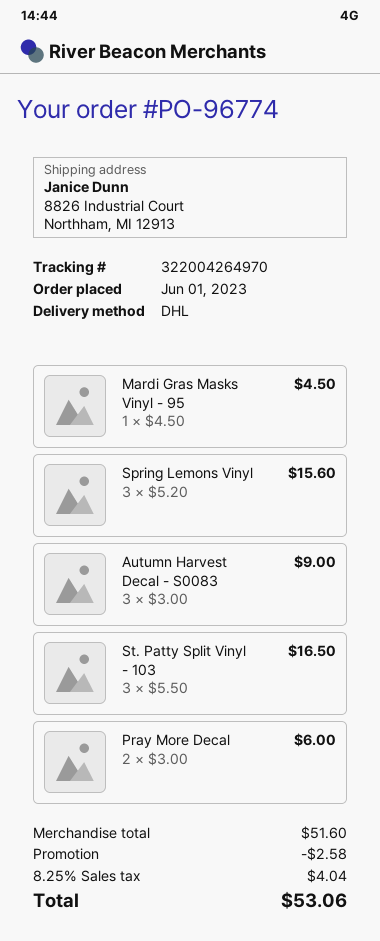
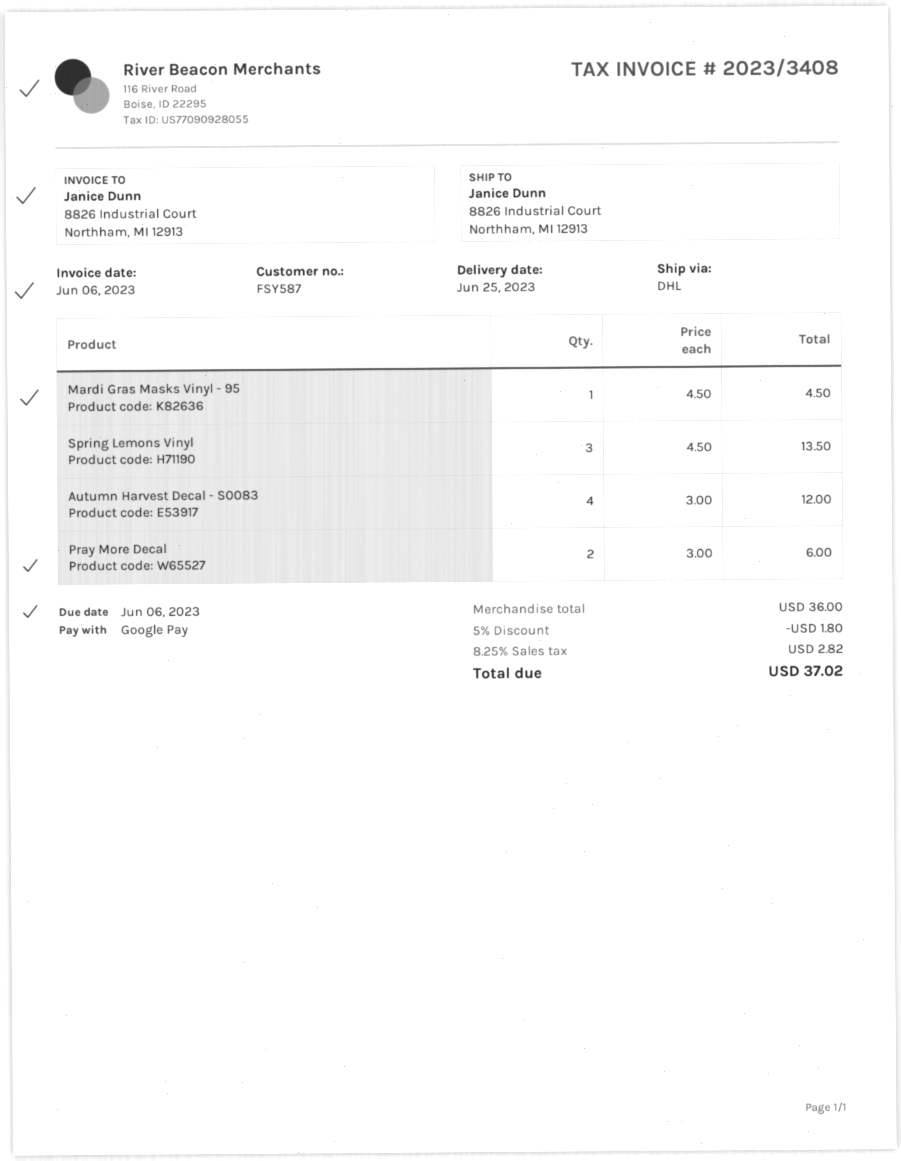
Spring Lemons Vinyl: 3 x 5.20 = 15.60 -> 3 x 4.50 = 13.50
Autumn Harvest Decal - S0083: 3 x 3.00 = 9.00 -> 4 x 3.00 = 12.00
St. Patty Split Vinyl - 103: 3 x 5.50 = 16.50 -> none
subtotal: 51.60 -> 36.00
discount: 2.58 -> 1.80
tax: 8.25% = 4.04 -> 8.25% = 2.82
total: 53.06 -> 37.02

